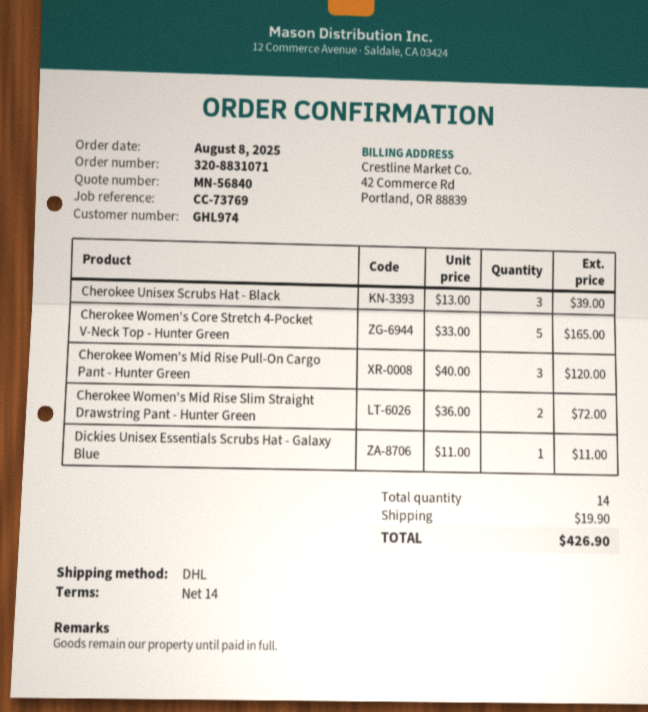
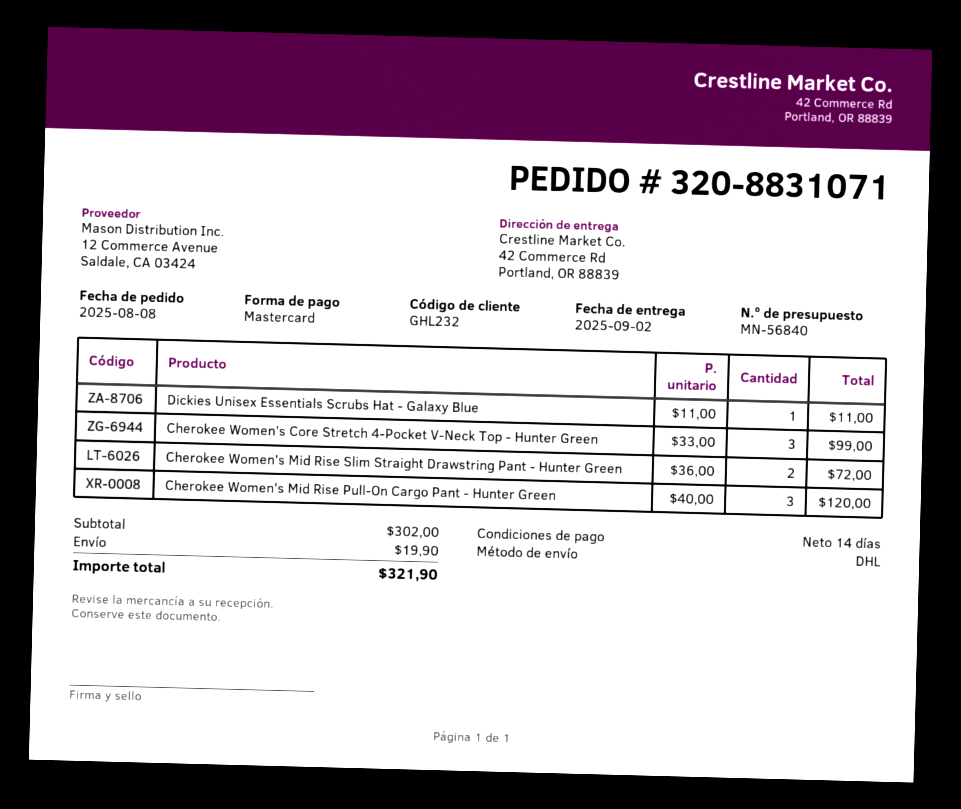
customer number: GHL974 -> GHL232
Cherokee Unisex Scrubs Hat - Black: 3 x 13.00 = 39.00 -> none
Cherokee Women's Core Stretch 4-Pocket V-Neck Top - Hunter Green: 5 x 33.00 = 165.00 -> 3 x 33.00 = 99.00
total: 426.90 -> 321.90

